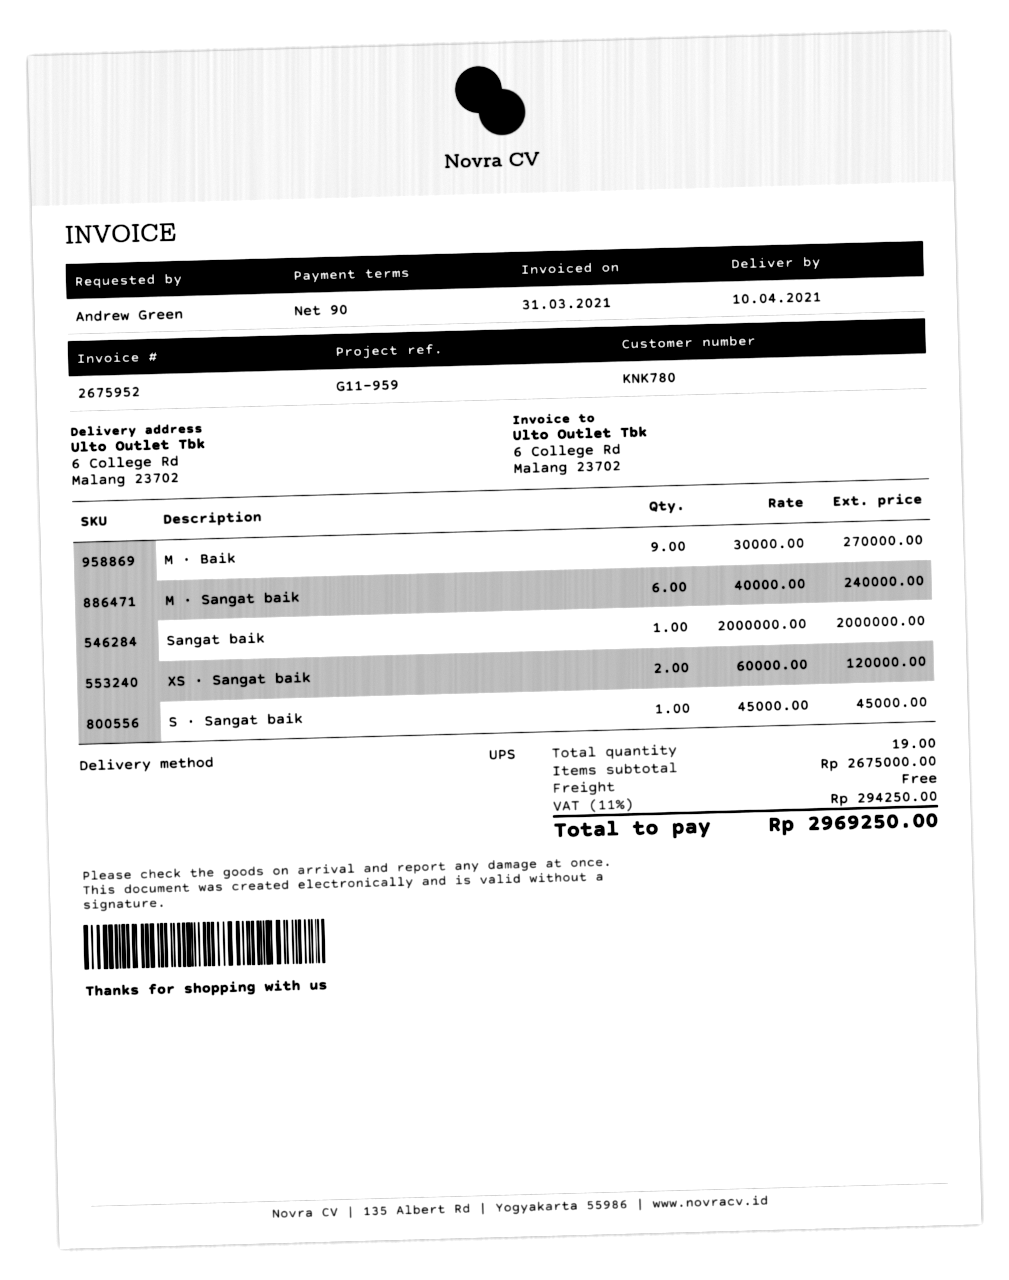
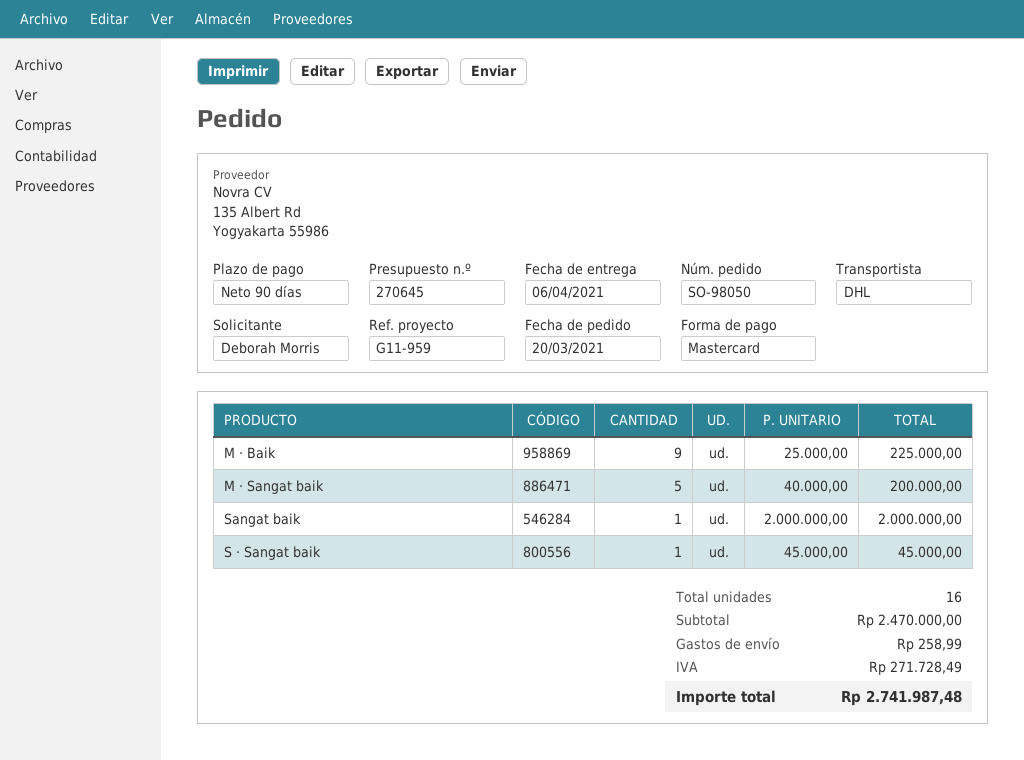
delivery date: 2021-04-10 -> 2021-04-06
ordered by: Andrew Green -> Deborah Morris
shipping method: UPS -> DHL
M · Baik: 9 x 30000.00 = 270000.00 -> 9 x 25000.00 = 225000.00
M · Sangat baik: 6 x 40000.00 = 240000.00 -> 5 x 40000.00 = 200000.00
XS · Sangat baik: 2 x 60000.00 = 120000.00 -> none
total quantity: 19 -> 16
subtotal: 2675000.00 -> 2470000.00
shipping: 0.00 -> 258.99
tax: 294250.00 -> 271728.49
total: 2969250.00 -> 2741987.48

